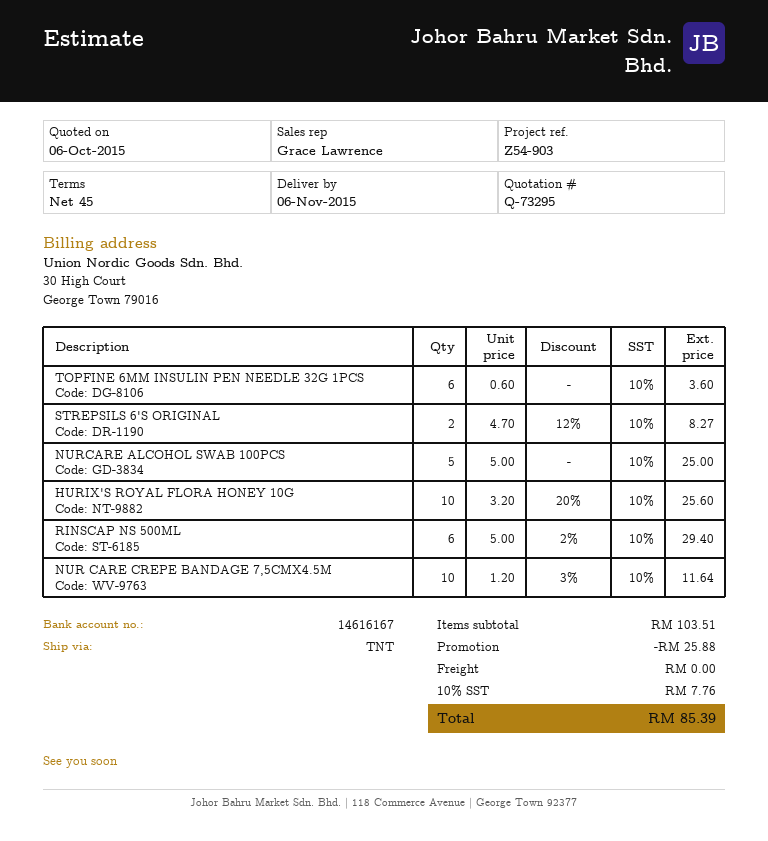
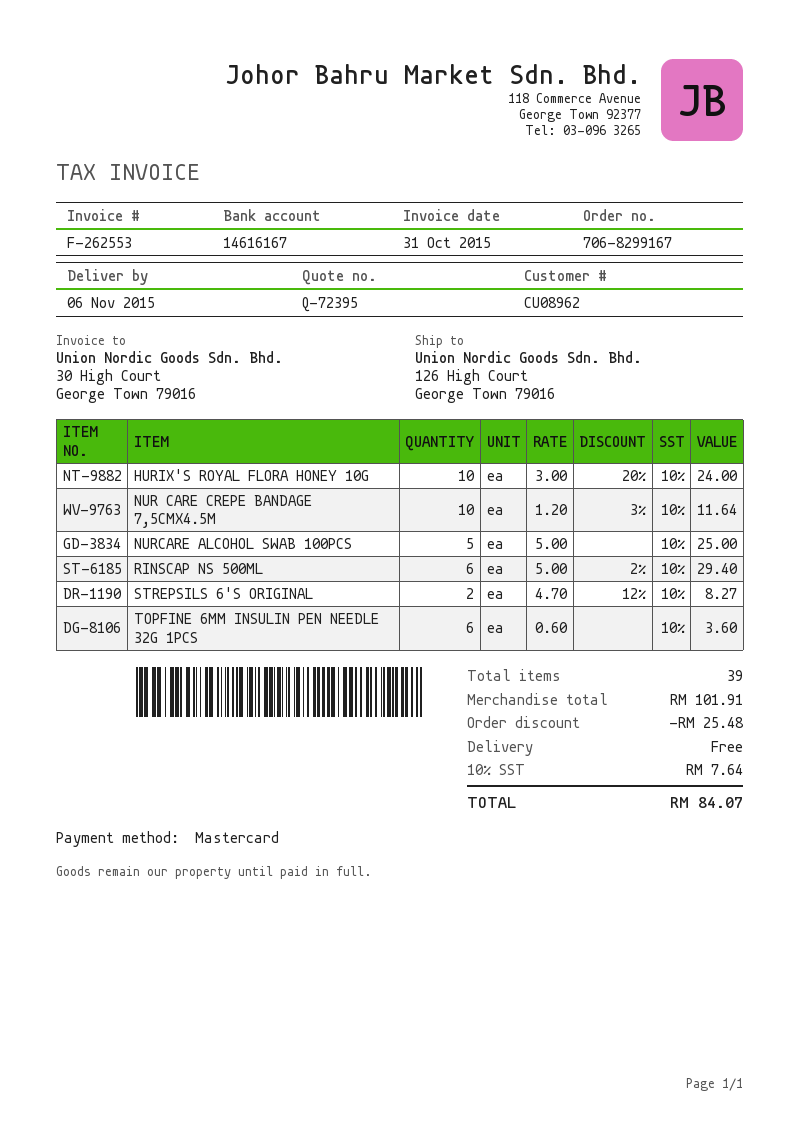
quote number: Q-73295 -> Q-72395
HURIX'S ROYAL FLORA HONEY 10G: 10 x 3.20 - 20% = 25.60 -> 10 x 3.00 - 20% = 24.00
subtotal: 103.51 -> 101.91
discount: 25.88 -> 25.48
tax: 10% = 7.76 -> 10% = 7.64
total: 85.39 -> 84.07

